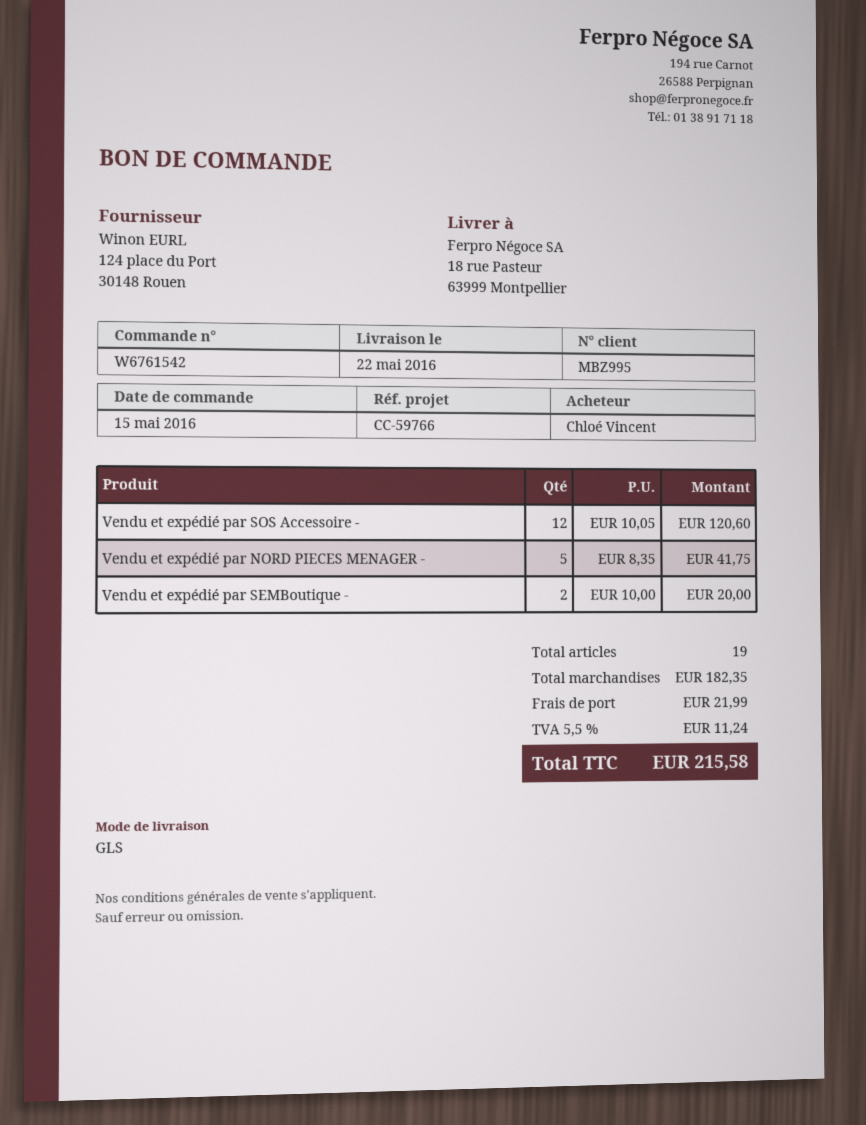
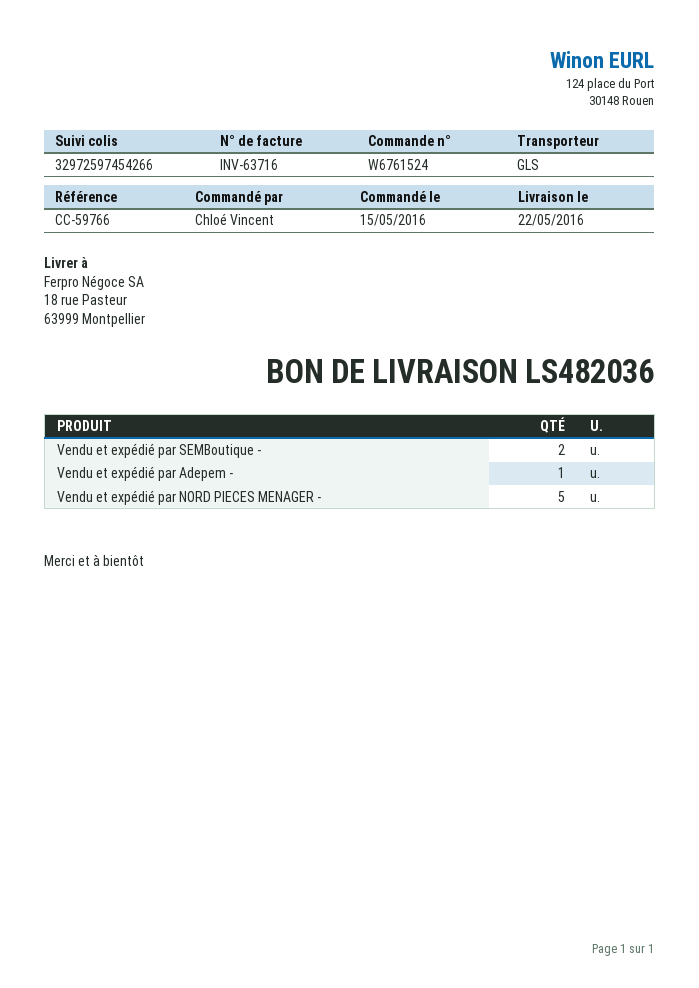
order number: W6761542 -> W6761524
Vendu et expédié par SOS Accessoire -: 12 -> none
Vendu et expédié par Adepem -: none -> 1

